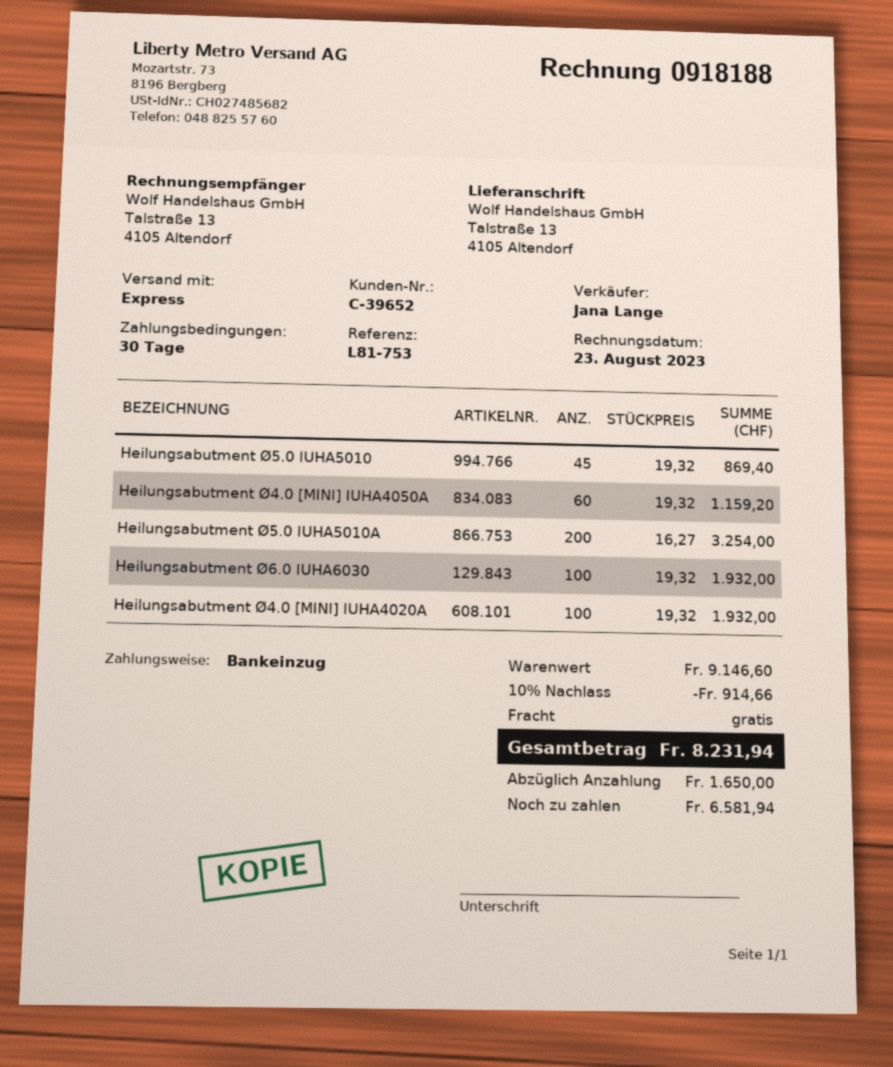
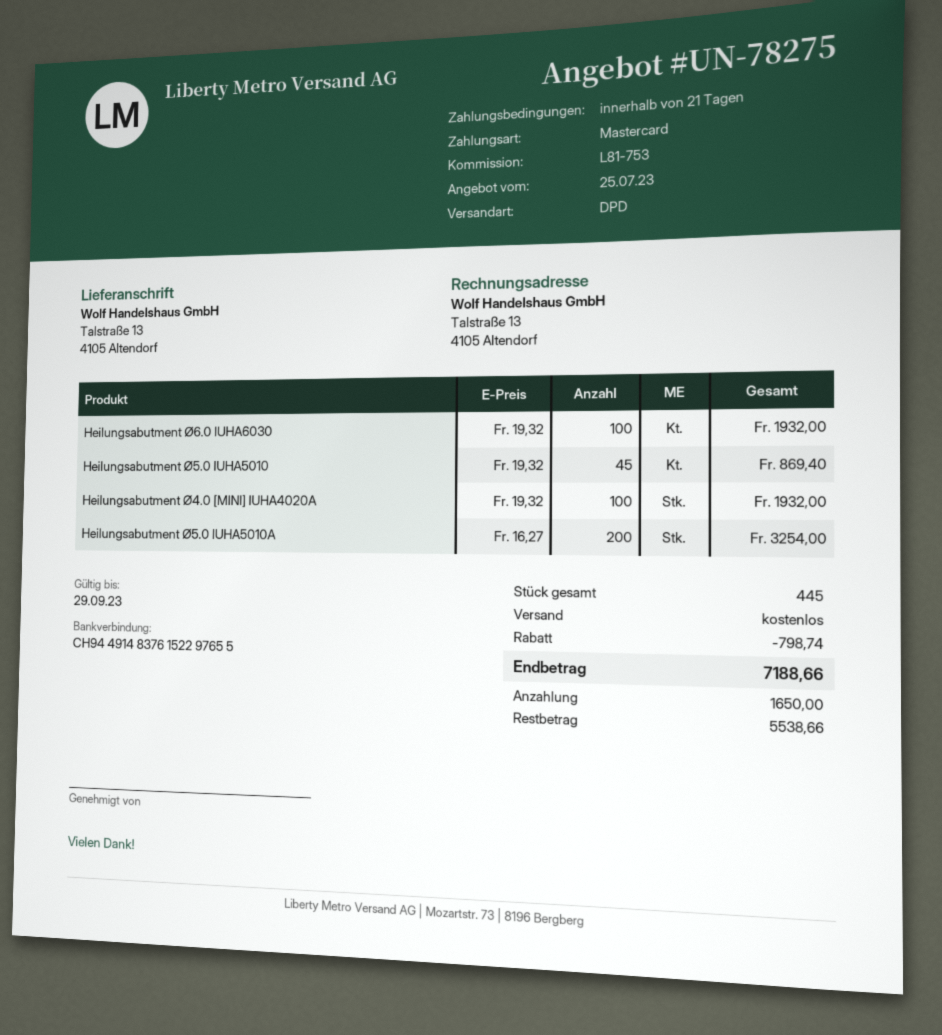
payment terms: 30 days -> 21 days
payment method: direct debit -> Mastercard
shipping method: express -> DPD
Heilungsabutment Ø4.0 [MINI] IUHA4050A: 60 x 19.32 = 1159.20 -> none
discount: 914.66 -> 798.74
total: 8231.94 -> 7188.66
balance: 6581.94 -> 5538.66

